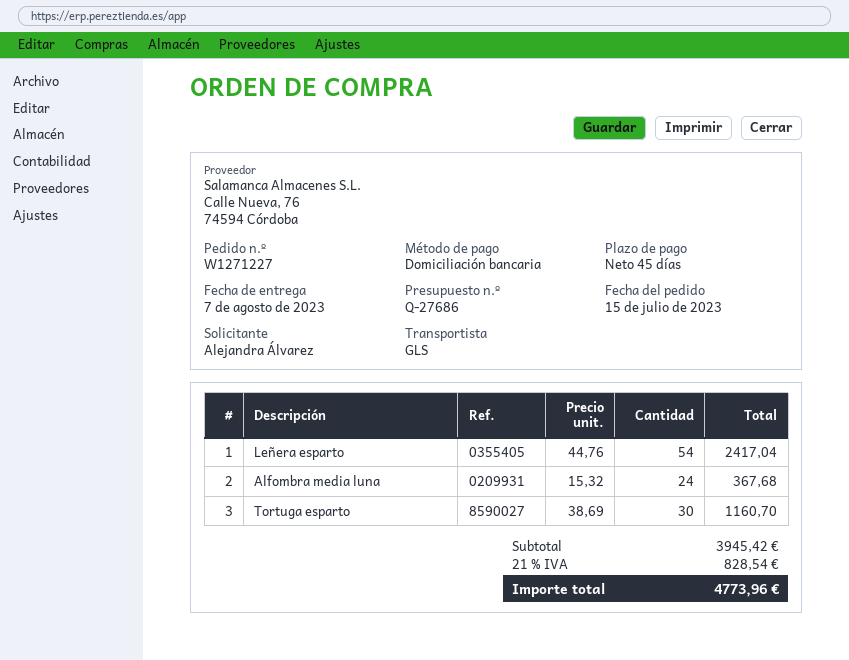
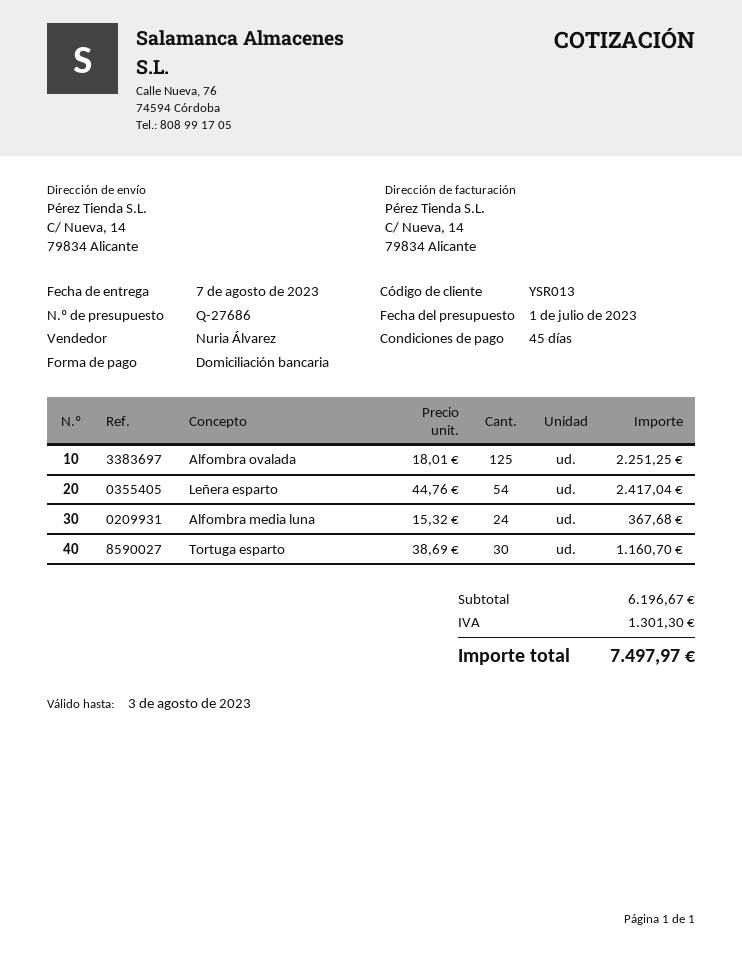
Alfombra ovalada: none -> 125 x 18.01 = 2251.25
subtotal: 3945.42 -> 6196.67
tax: 828.54 -> 1301.30
total: 4773.96 -> 7497.97

